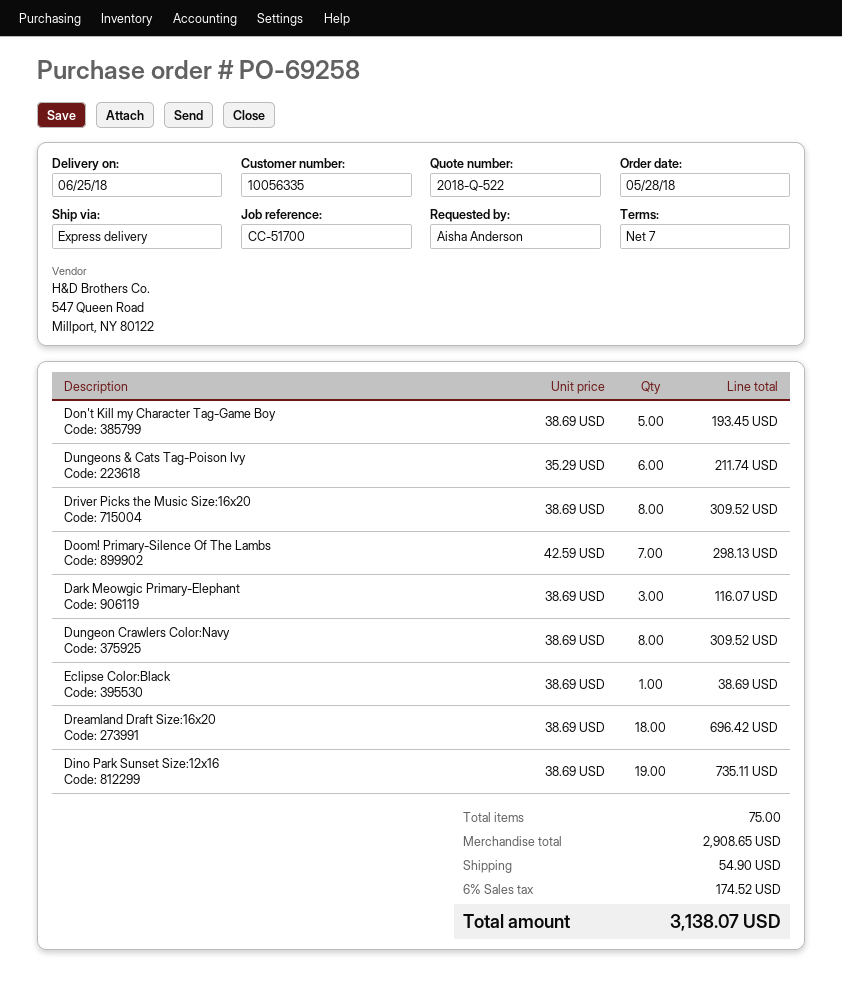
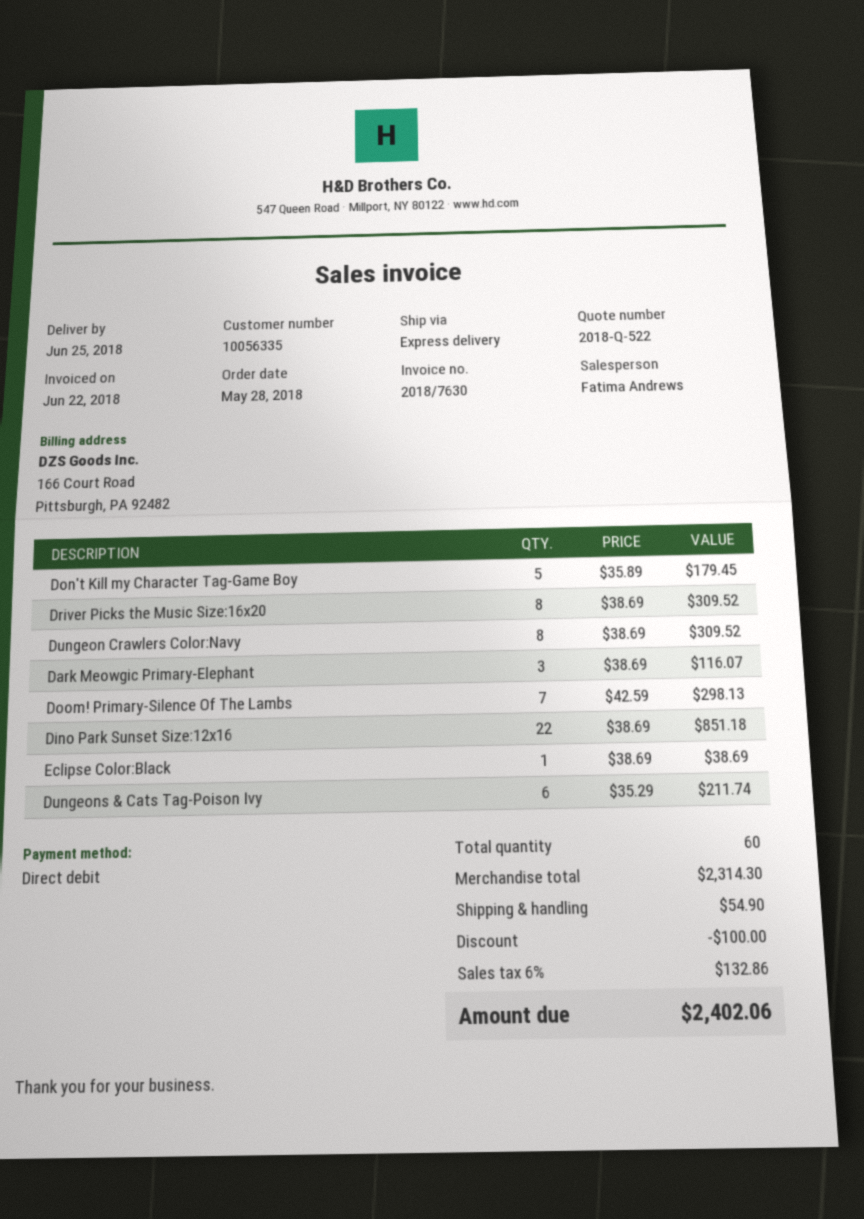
Don't Kill my Character Tag-Game Boy: 5 x 38.69 = 193.45 -> 5 x 35.89 = 179.45
Dreamland Draft Size:16x20: 18 x 38.69 = 696.42 -> none
Dino Park Sunset Size:12x16: 19 x 38.69 = 735.11 -> 22 x 38.69 = 851.18
total quantity: 75 -> 60
subtotal: 2908.65 -> 2314.30
discount: none -> 100.00
tax: 6% = 174.52 -> 6% = 132.86
total: 3138.07 -> 2402.06

